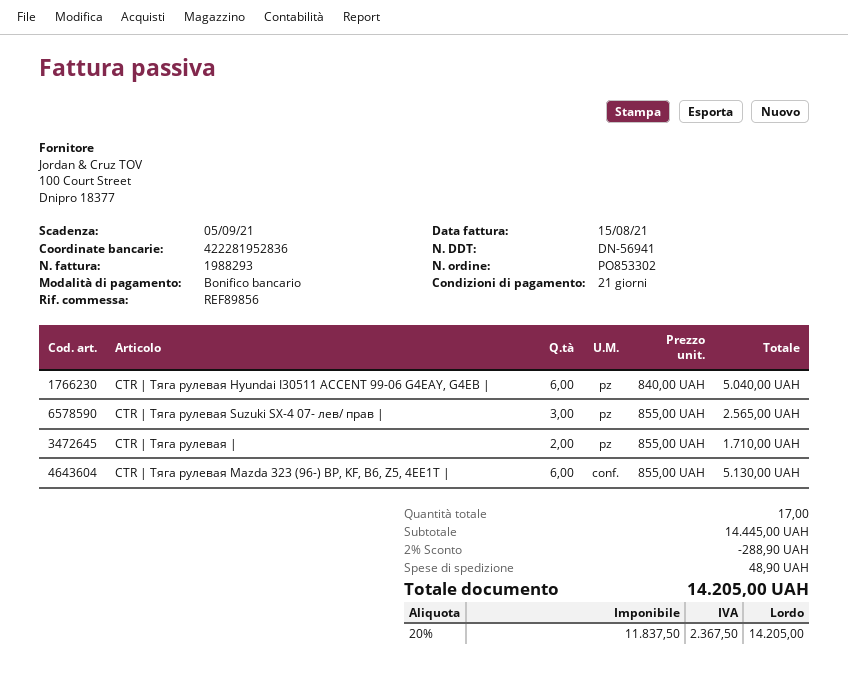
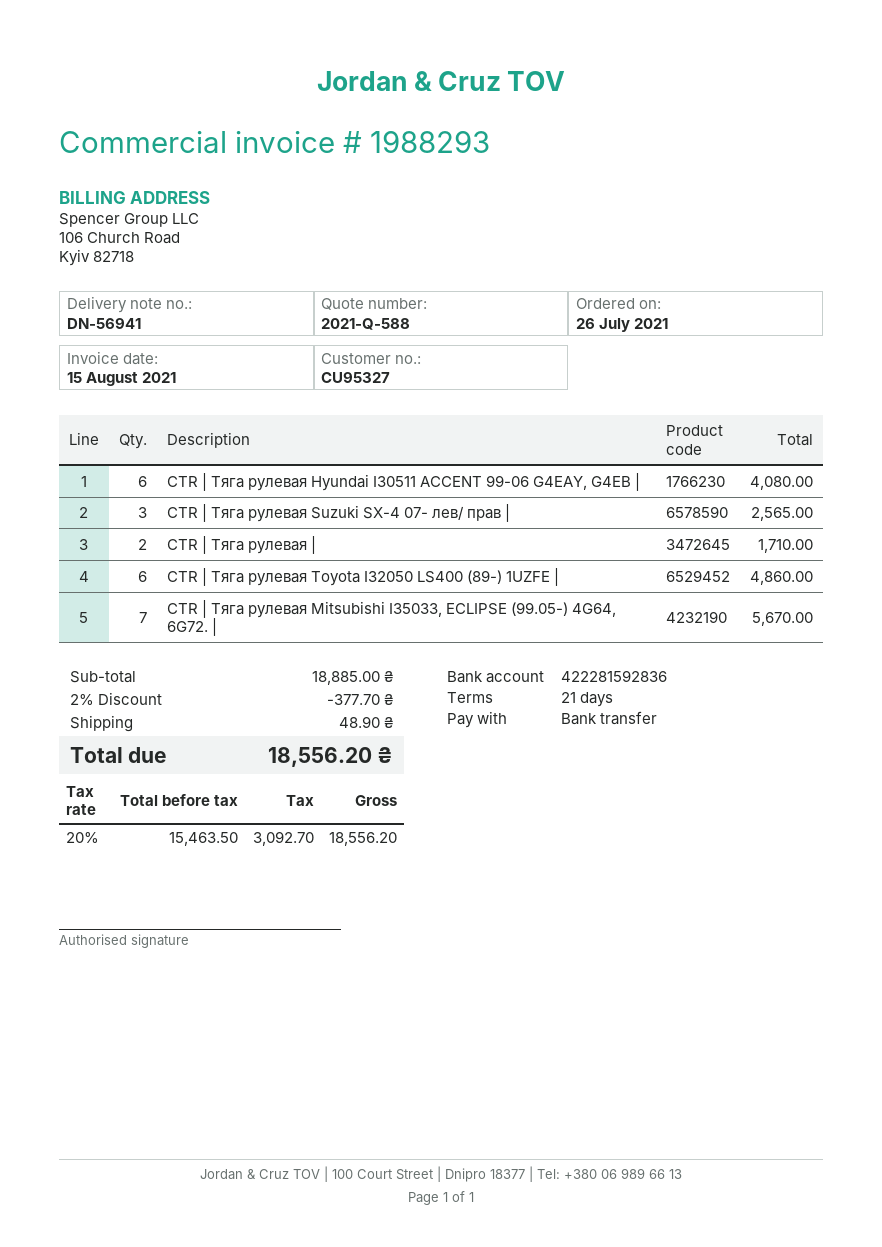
bank account: 422281952836 -> 422281592836
CTR | Тяга рулевая Hyundai I30511 ACCENT 99-06 G4EAY, G4EB |: 6 for 5040.00 -> 6 for 4080.00
CTR | Тяга рулевая Mazda 323 (96-) BP, KF, B6, Z5, 4EE1T |: 6 for 5130.00 -> none
CTR | Тяга рулевая Toyota I32050 LS400 (89-) 1UZFE |: none -> 6 for 4860.00
CTR | Тяга рулевая Mitsubishi I35033, ECLIPSE (99.05-) 4G64, 6G72. |: none -> 7 for 5670.00
subtotal: 14445.00 -> 18885.00
discount: 2% = 288.90 -> 2% = 377.70
net: 11837.50 -> 15463.50
tax: 20% = 2367.50 -> 20% = 3092.70
total: 14205.00 -> 18556.20

